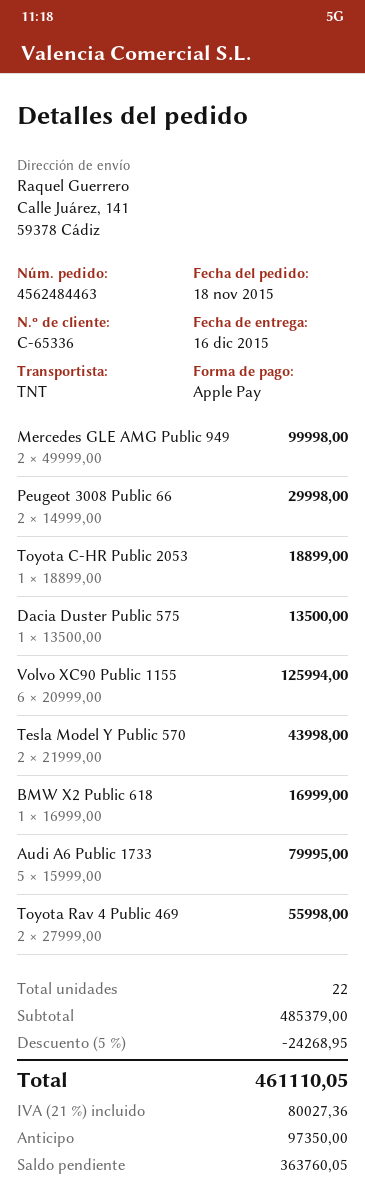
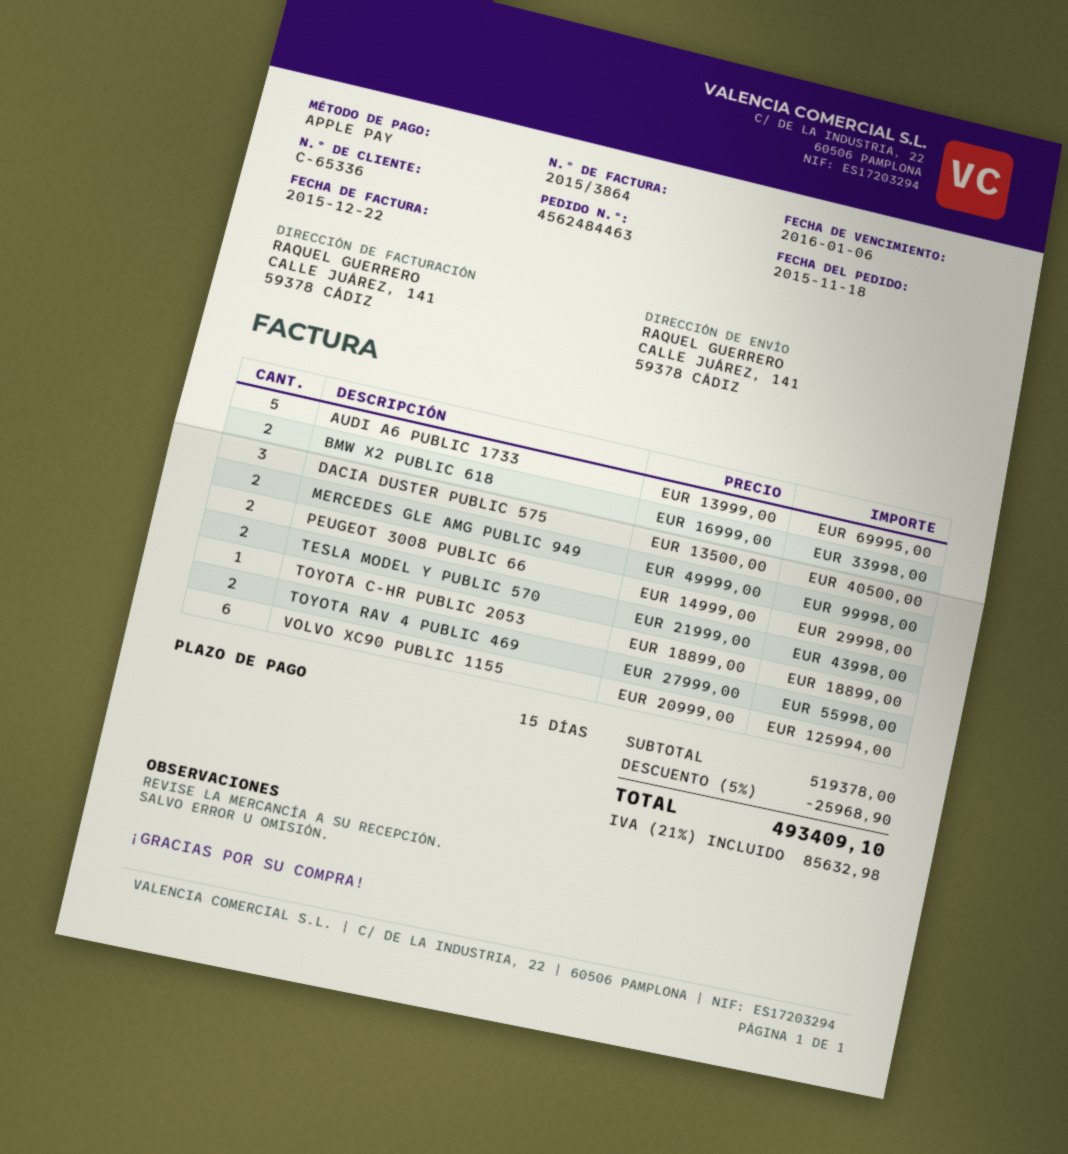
Dacia Duster Public 575: 1 x 13500.00 = 13500.00 -> 3 x 13500.00 = 40500.00
BMW X2 Public 618: 1 x 16999.00 = 16999.00 -> 2 x 16999.00 = 33998.00
Audi A6 Public 1733: 5 x 15999.00 = 79995.00 -> 5 x 13999.00 = 69995.00
subtotal: 485379.00 -> 519378.00
discount: 5% = 24268.95 -> 5% = 25968.90
tax: 21% = 80027.36 -> 21% = 85632.98
total: 461110.05 -> 493409.10

